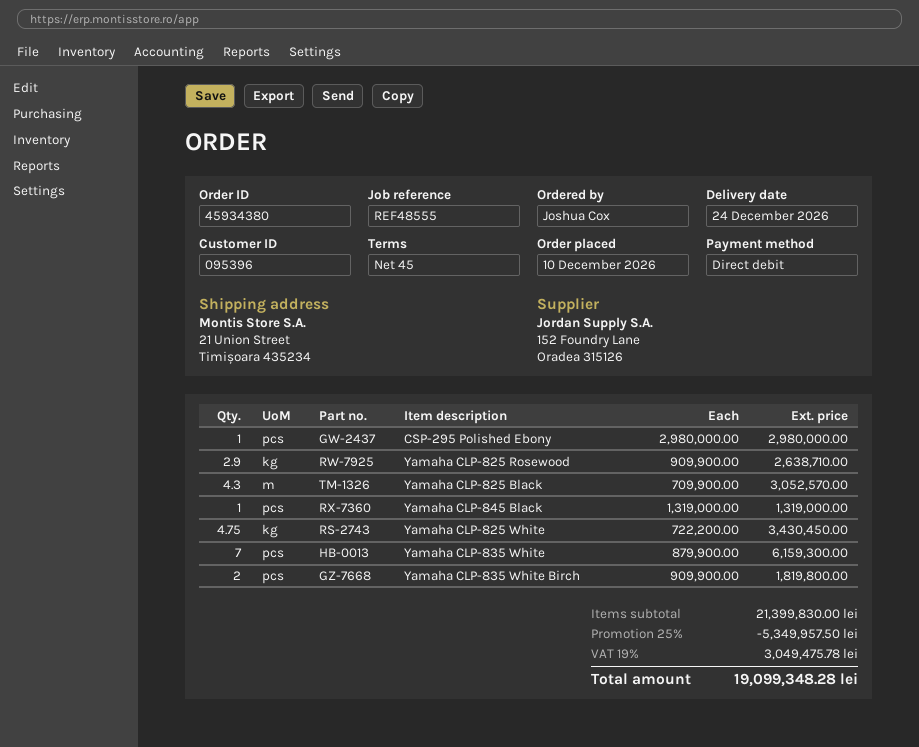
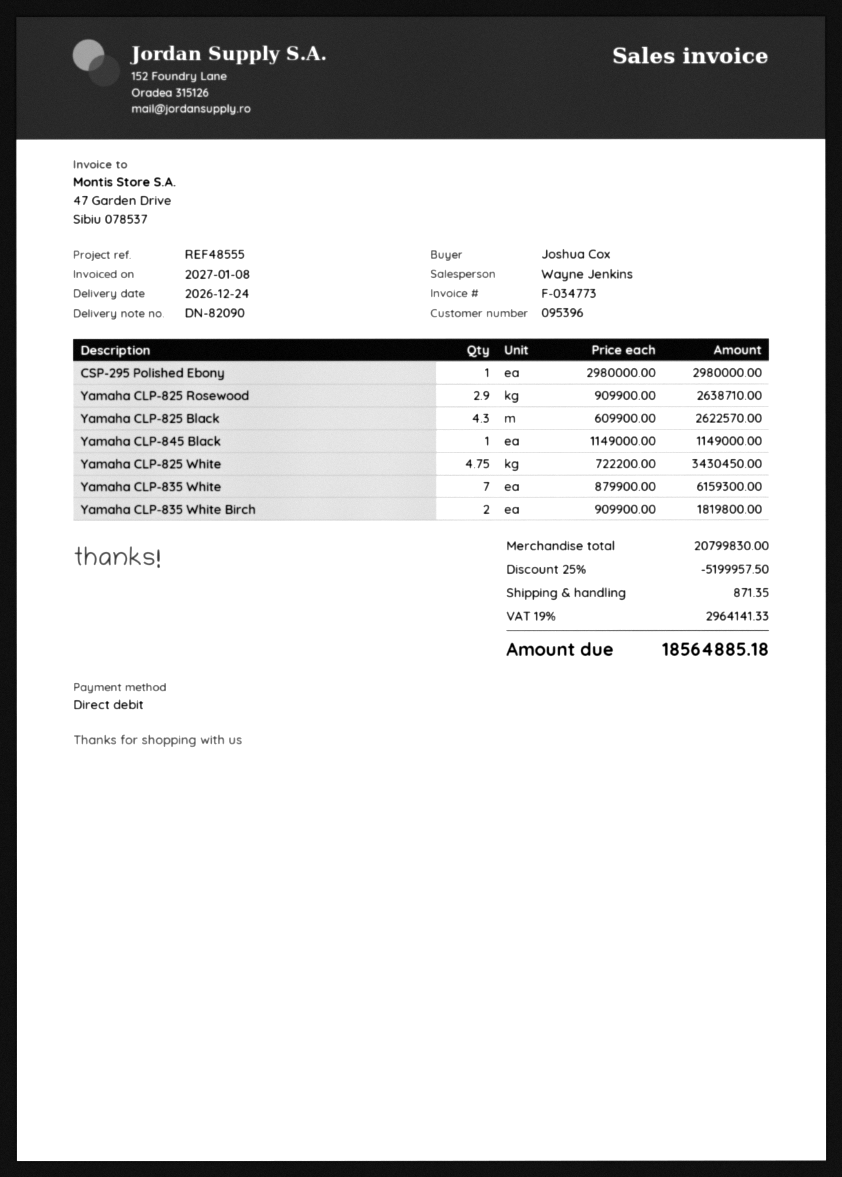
Yamaha CLP-825 Black: 4.3 x 709900.00 = 3052570.00 -> 4.3 x 609900.00 = 2622570.00
Yamaha CLP-845 Black: 1 x 1319000.00 = 1319000.00 -> 1 x 1149000.00 = 1149000.00
subtotal: 21399830.00 -> 20799830.00
discount: 25% = 5349957.50 -> 25% = 5199957.50
shipping: none -> 871.35
tax: 19% = 3049475.78 -> 19% = 2964141.33
total: 19099348.28 -> 18564885.18

